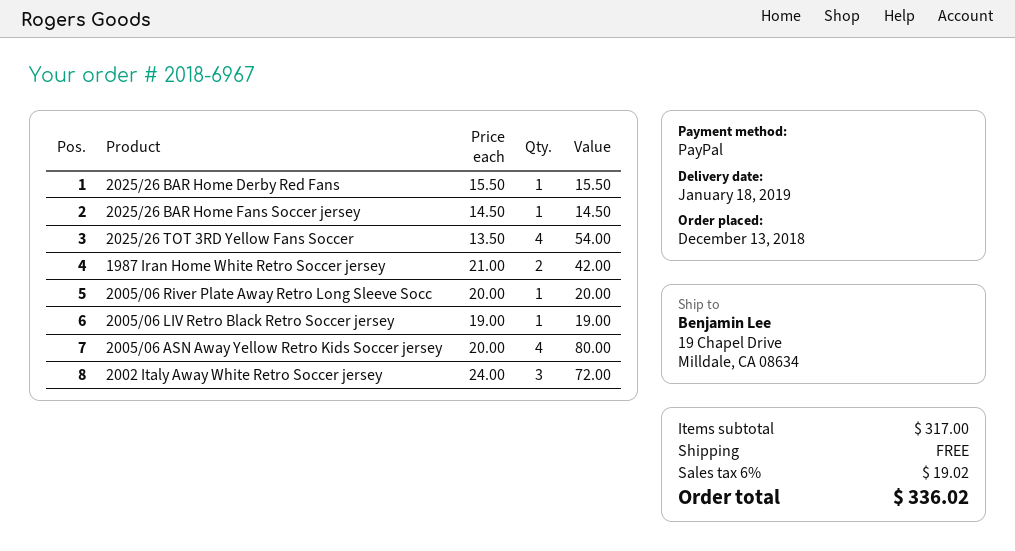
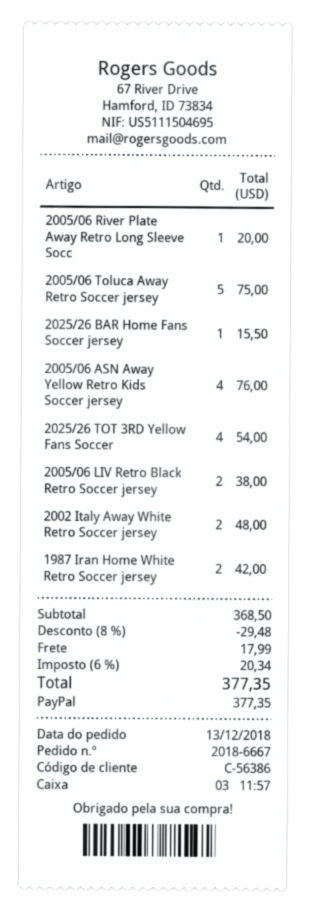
order number: 2018-6967 -> 2018-6667
2025/26 BAR Home Derby Red Fans: 1 for 15.50 -> none
2025/26 BAR Home Fans Soccer jersey: 1 for 14.50 -> 1 for 15.50
2005/06 LIV Retro Black Retro Soccer jersey: 1 for 19.00 -> 2 for 38.00
2005/06 ASN Away Yellow Retro Kids Soccer jersey: 4 for 80.00 -> 4 for 76.00
2002 Italy Away White Retro Soccer jersey: 3 for 72.00 -> 2 for 48.00
2005/06 Toluca Away Retro Soccer jersey: none -> 5 for 75.00
subtotal: 317.00 -> 368.50
discount: none -> 8% = 29.48
shipping: 0.00 -> 17.99
tax: 6% = 19.02 -> 6% = 20.34
total: 336.02 -> 377.35

